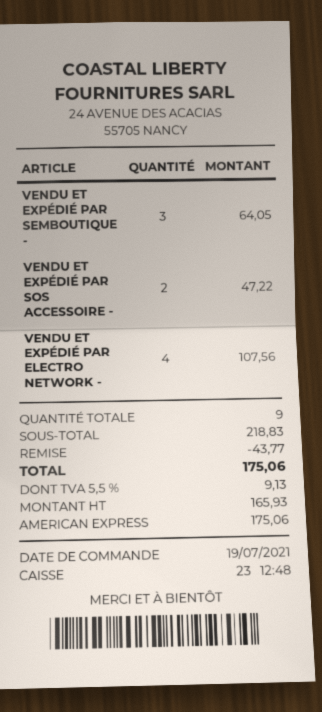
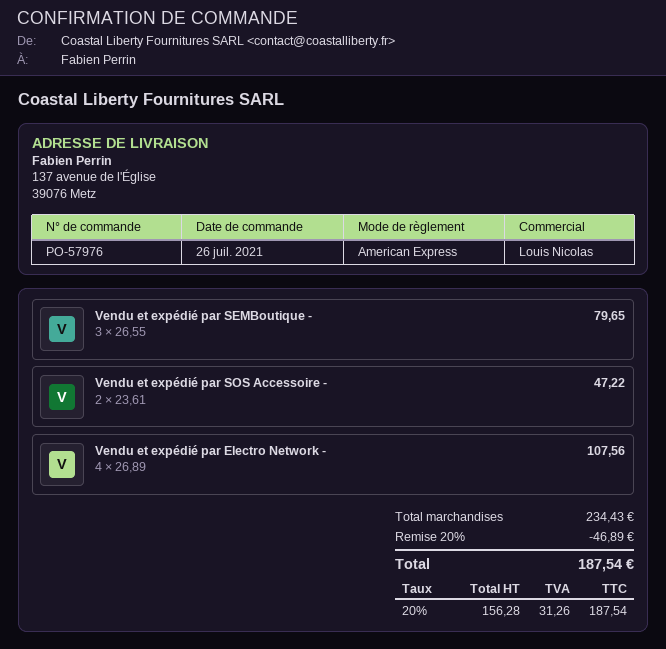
order date: 2021-07-19 -> 2021-07-26
VENDU ET EXPÉDIÉ PAR SEMBOUTIQUE -: 3 for 64.05 -> 3 for 79.65
subtotal: 218.83 -> 234.43
discount: 43.77 -> 46.89
net: 165.93 -> 156.28
tax: 5.5% = 9.13 -> 20% = 31.26
total: 175.06 -> 187.54

